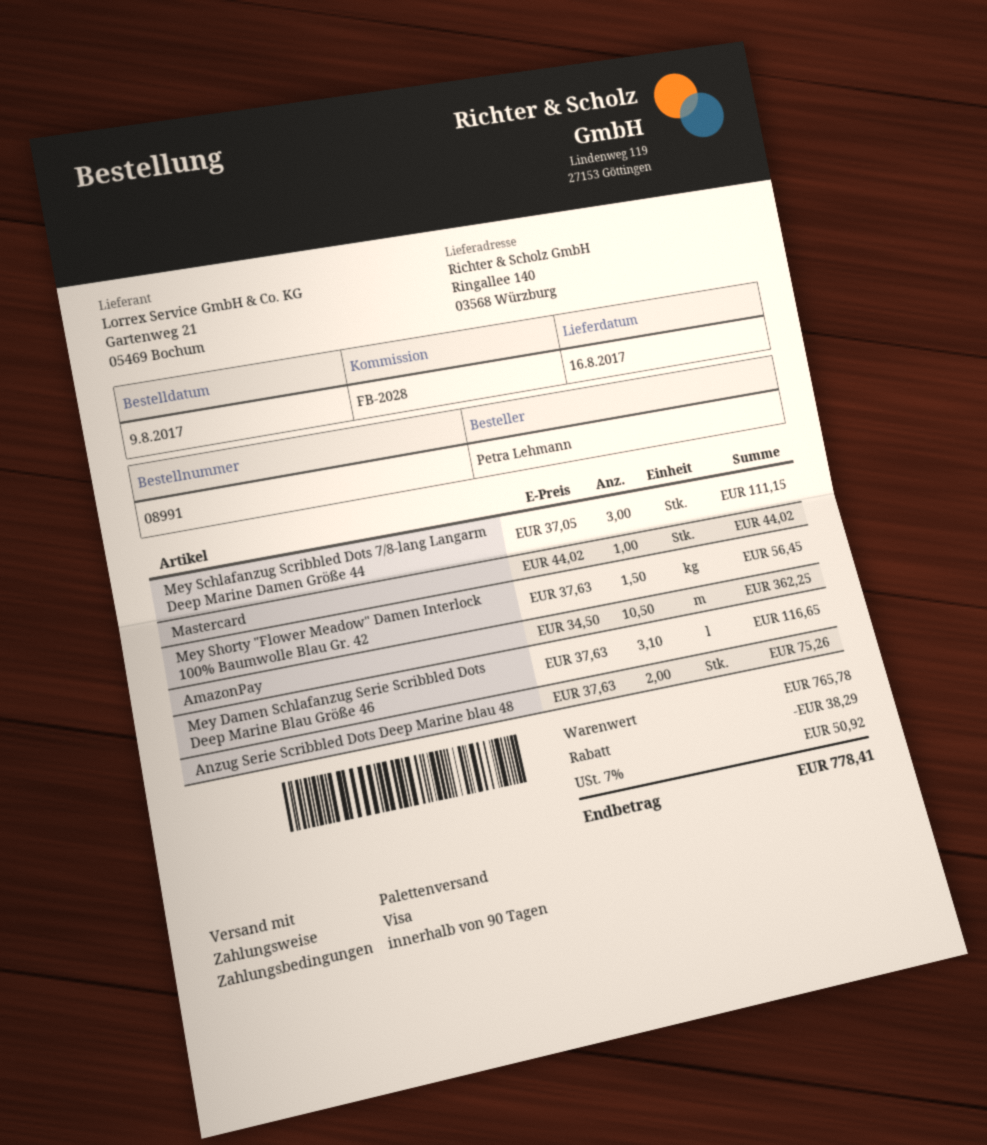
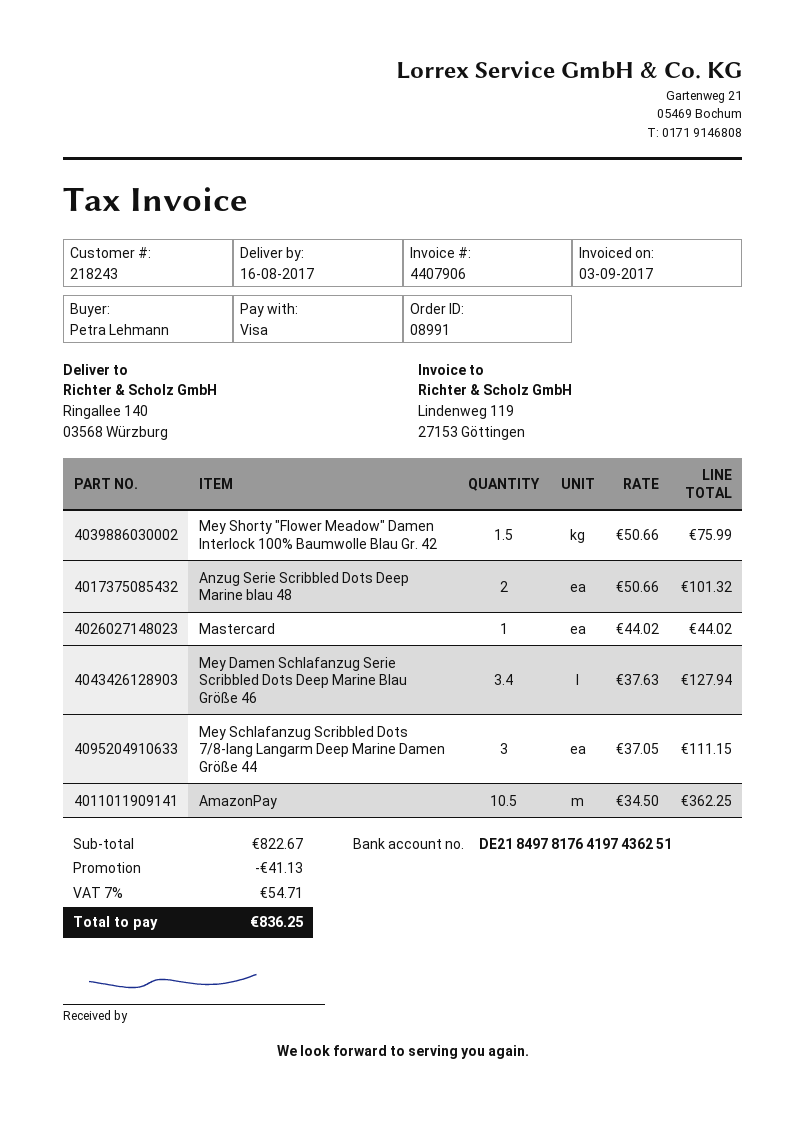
Mey Shorty "Flower Meadow" Damen Interlock 100% Baumwolle Blau Gr. 42: 1.5 x 37.63 = 56.45 -> 1.5 x 50.66 = 75.99
Mey Damen Schlafanzug Serie Scribbled Dots Deep Marine Blau Größe 46: 3.1 x 37.63 = 116.65 -> 3.4 x 37.63 = 127.94
Anzug Serie Scribbled Dots Deep Marine blau 48: 2 x 37.63 = 75.26 -> 2 x 50.66 = 101.32
subtotal: 765.78 -> 822.67
discount: 38.29 -> 41.13
tax: 7% = 50.92 -> 7% = 54.71
total: 778.41 -> 836.25

